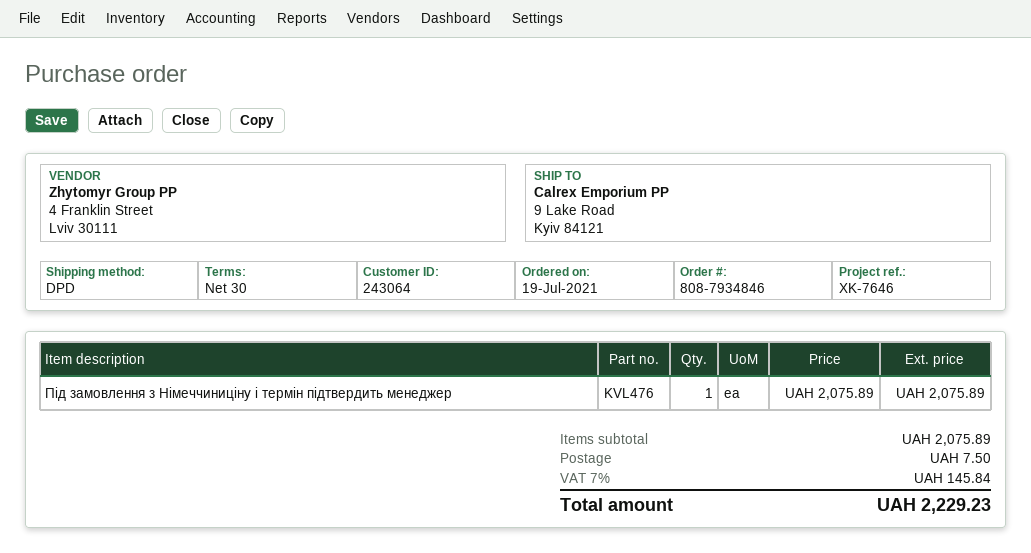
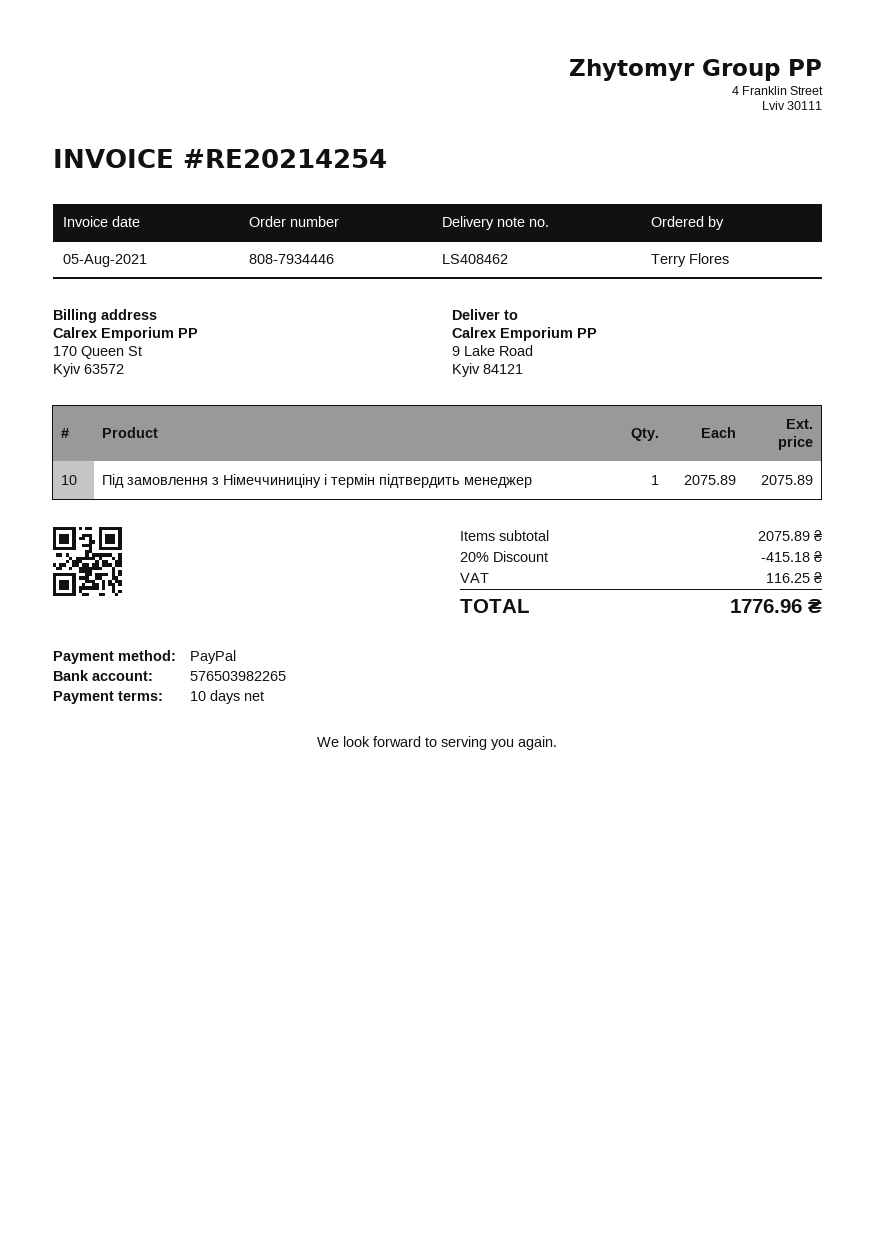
order number: 808-7934846 -> 808-7934446
payment terms: 30 days -> 10 days
discount: none -> 20% = 415.18
shipping: 7.50 -> none
tax: 145.84 -> 116.25
total: 2229.23 -> 1776.96

